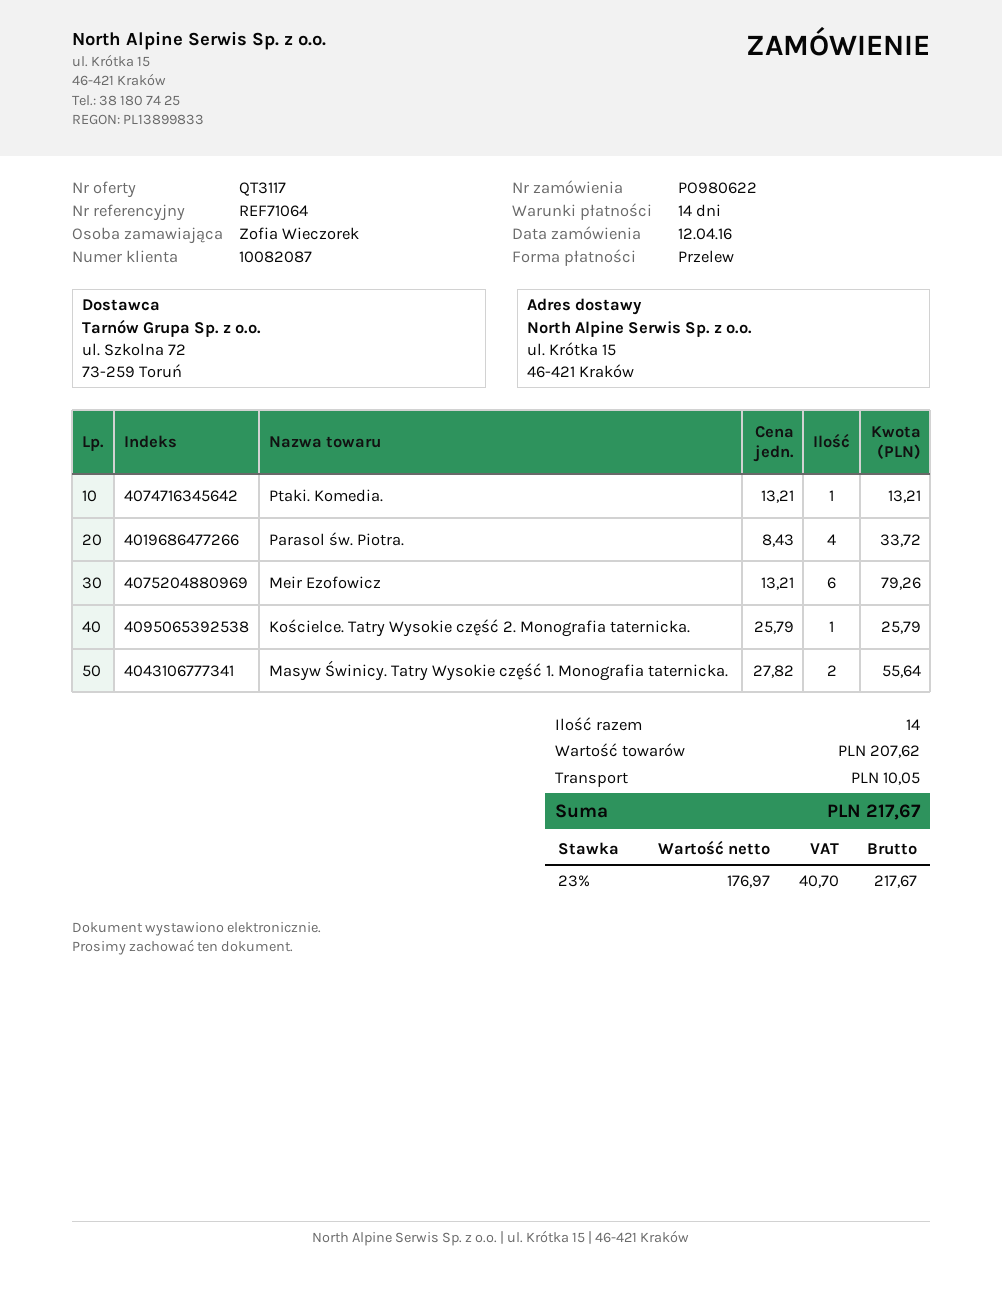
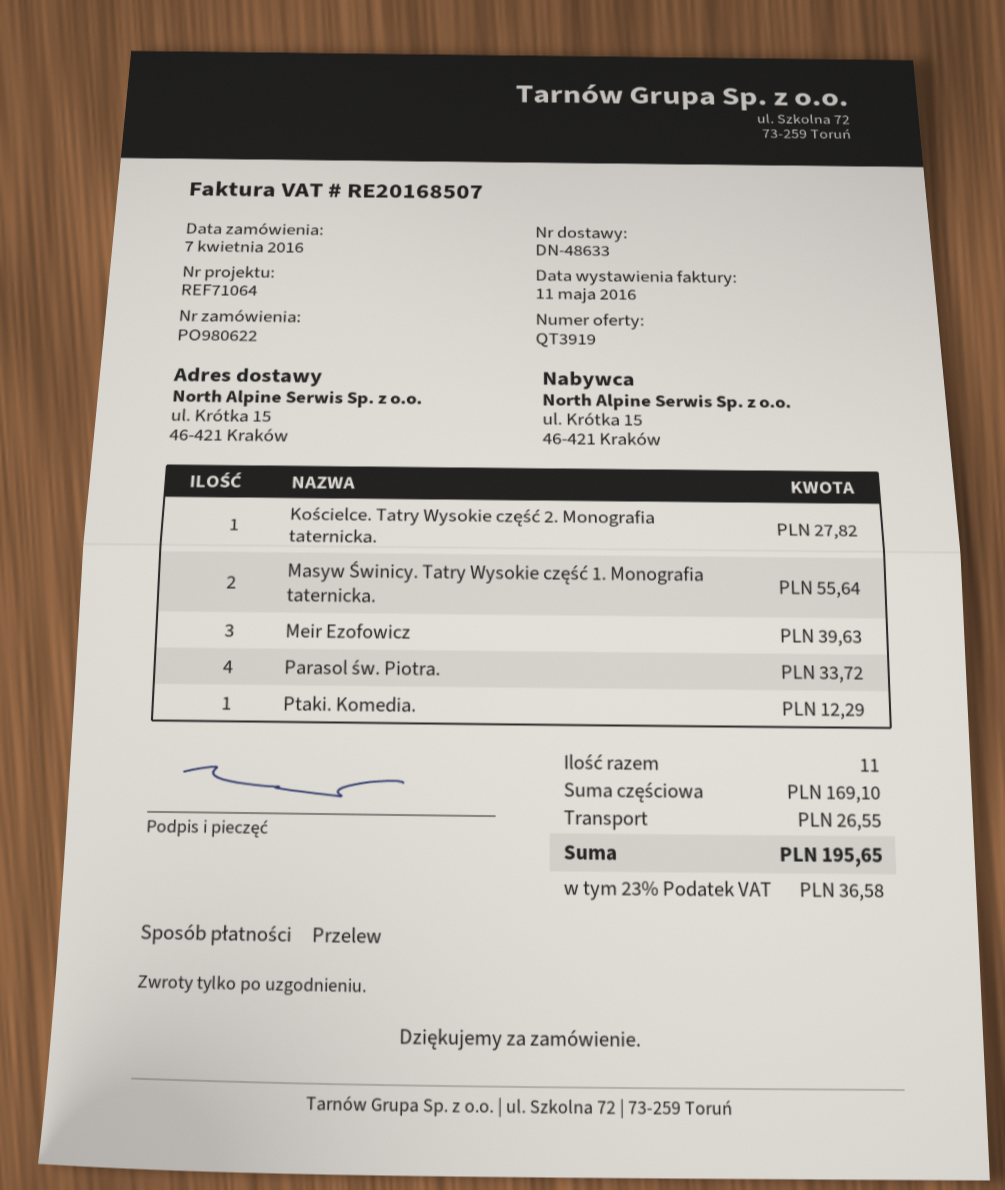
quote number: QT3117 -> QT3919
order date: 2016-04-12 -> 2016-04-07
Ptaki. Komedia.: 1 for 13.21 -> 1 for 12.29
Meir Ezofowicz: 6 for 79.26 -> 3 for 39.63
Kościelce. Tatry Wysokie część 2. Monografia taternicka.: 1 for 25.79 -> 1 for 27.82
total quantity: 14 -> 11
subtotal: 207.62 -> 169.10
shipping: 10.05 -> 26.55
tax: 23% = 40.70 -> 23% = 36.58
total: 217.67 -> 195.65

